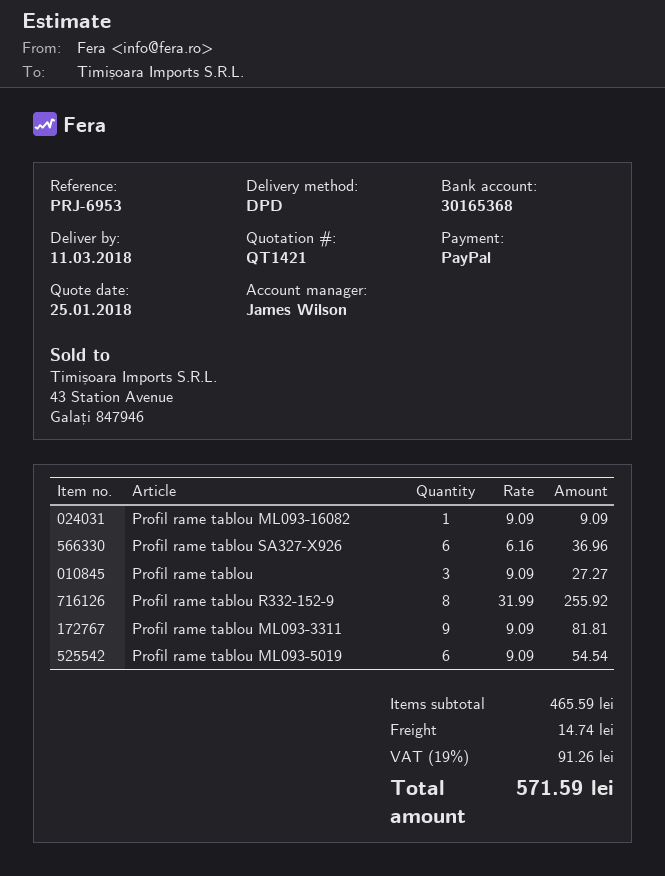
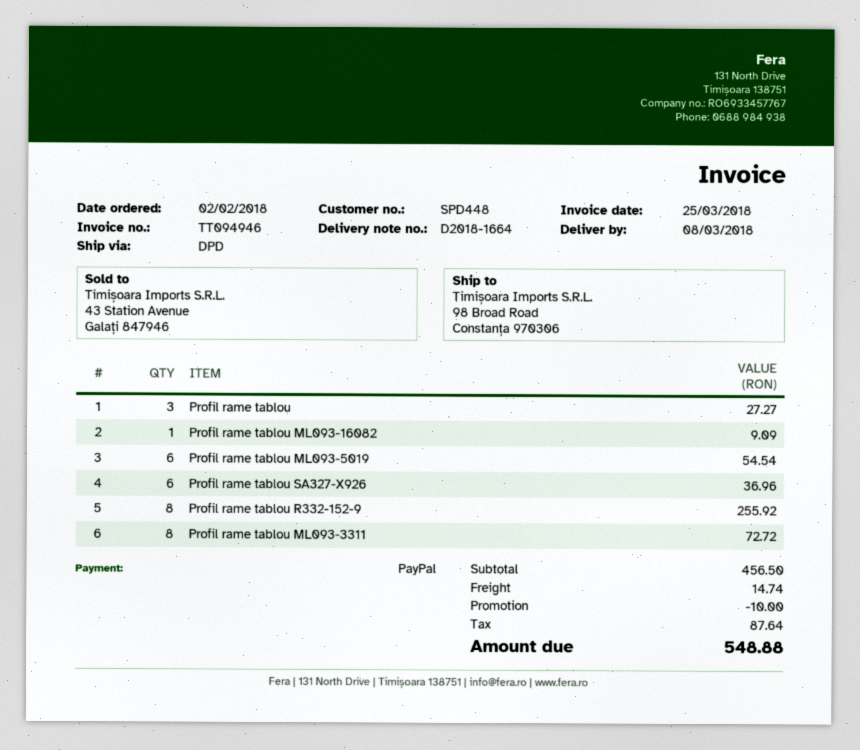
delivery date: 2018-03-11 -> 2018-03-08
Profil rame tablou ML093-3311: 9 for 81.81 -> 8 for 72.72
subtotal: 465.59 -> 456.50
discount: none -> 10.00
tax: 91.26 -> 87.64
total: 571.59 -> 548.88

